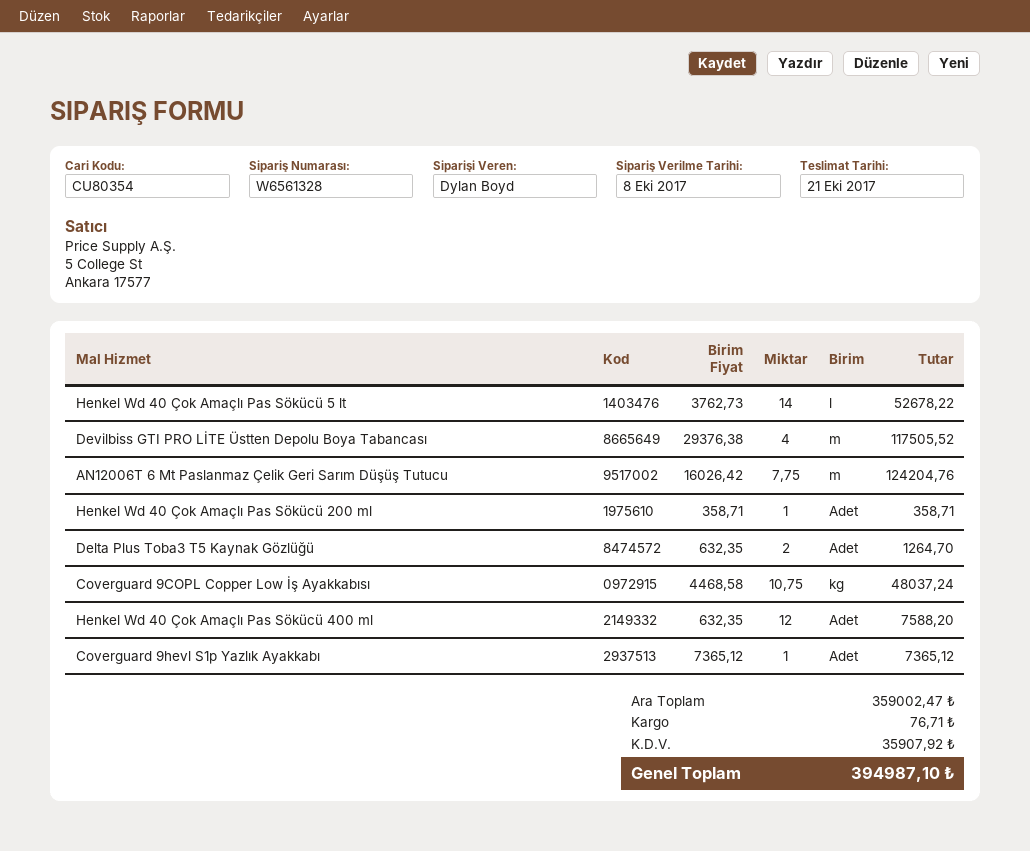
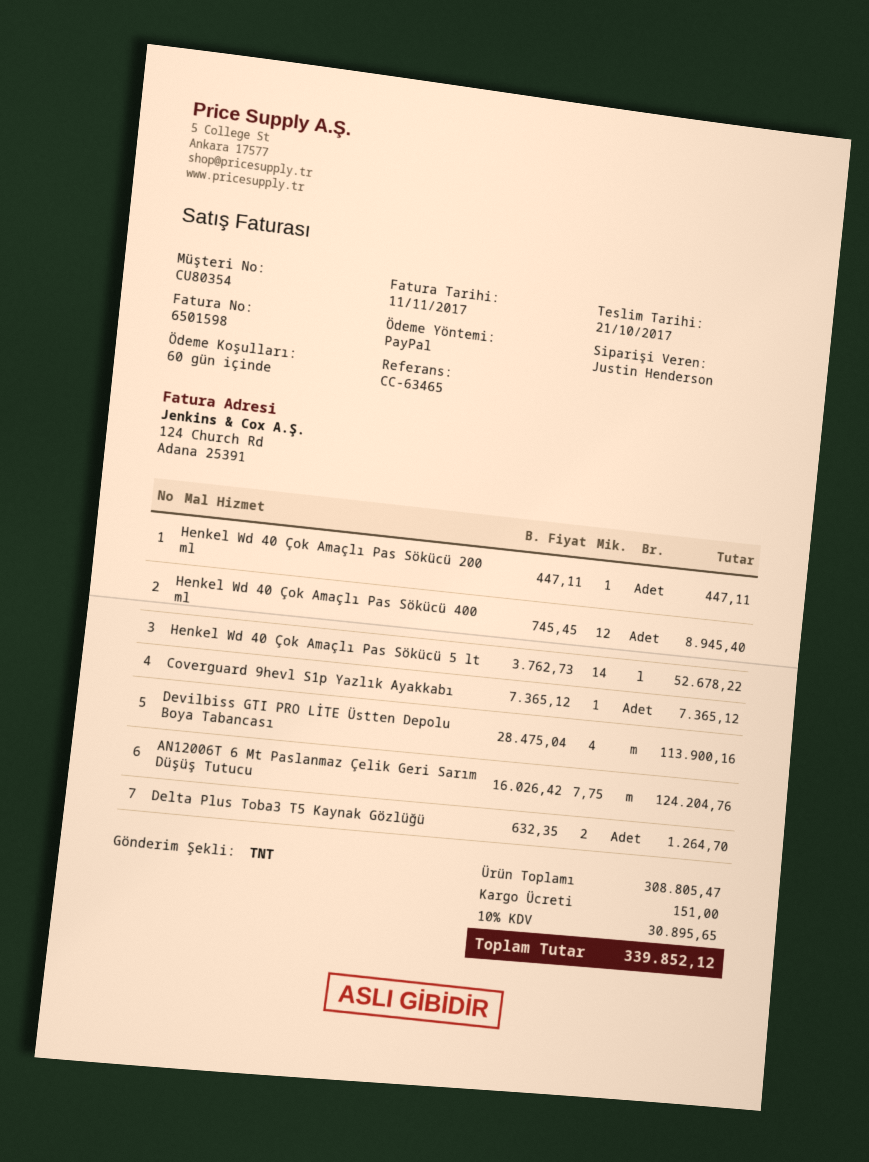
ordered by: Dylan Boyd -> Justin Henderson
Devilbiss GTI PRO LİTE Üstten Depolu Boya Tabancası: 4 x 29376.38 = 117505.52 -> 4 x 28475.04 = 113900.16
Henkel Wd 40 Çok Amaçlı Pas Sökücü 200 ml: 1 x 358.71 = 358.71 -> 1 x 447.11 = 447.11
Coverguard 9COPL Copper Low İş Ayakkabısı: 10.75 x 4468.58 = 48037.24 -> none
Henkel Wd 40 Çok Amaçlı Pas Sökücü 400 ml: 12 x 632.35 = 7588.20 -> 12 x 745.45 = 8945.40
subtotal: 359002.47 -> 308805.47
shipping: 76.71 -> 151.00
tax: 35907.92 -> 30895.65
total: 394987.10 -> 339852.12

